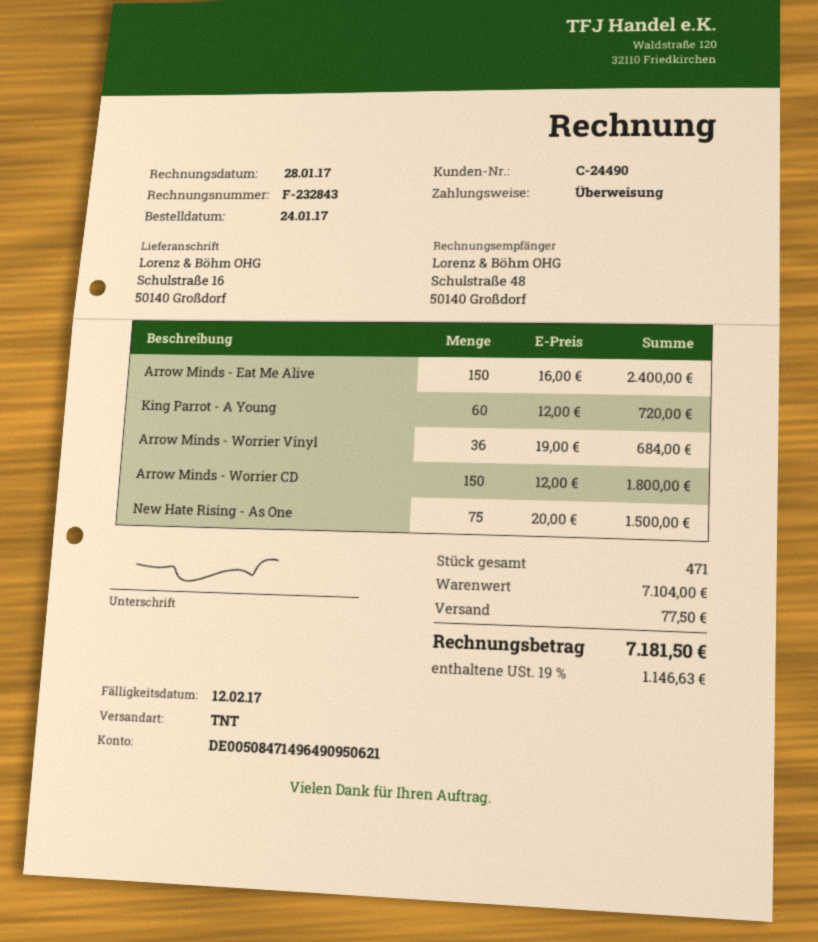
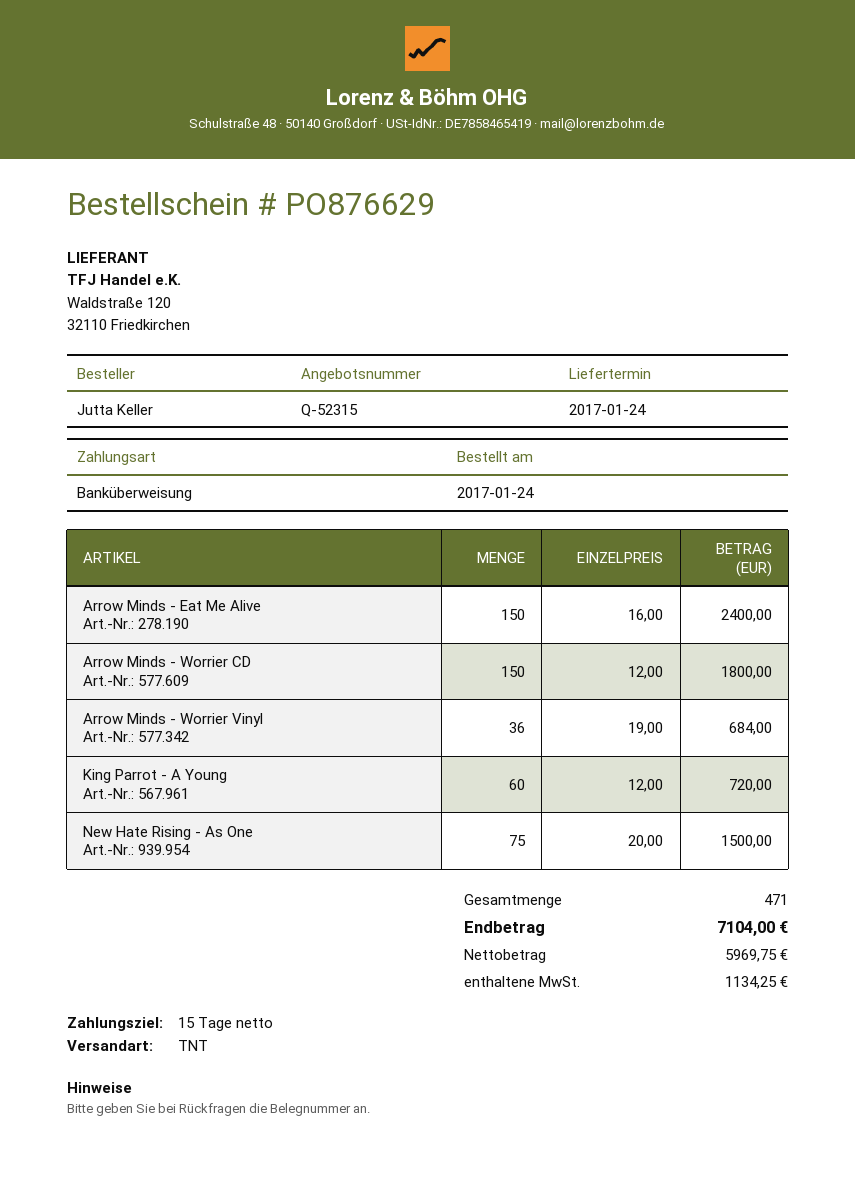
shipping: 77.50 -> none
tax: 1146.63 -> 1134.25
total: 7181.50 -> 7104.00

